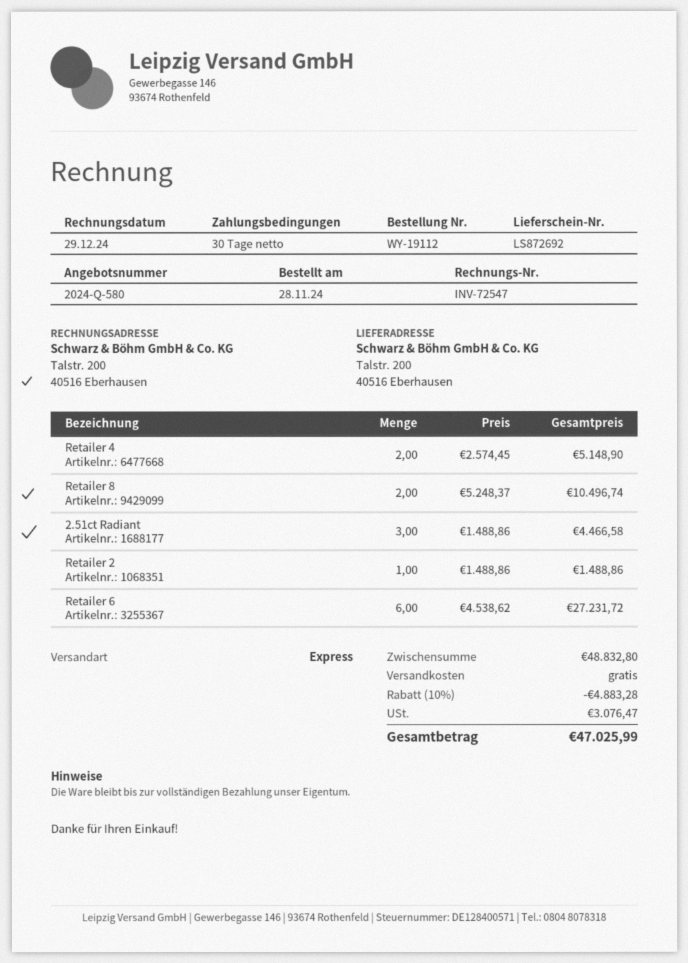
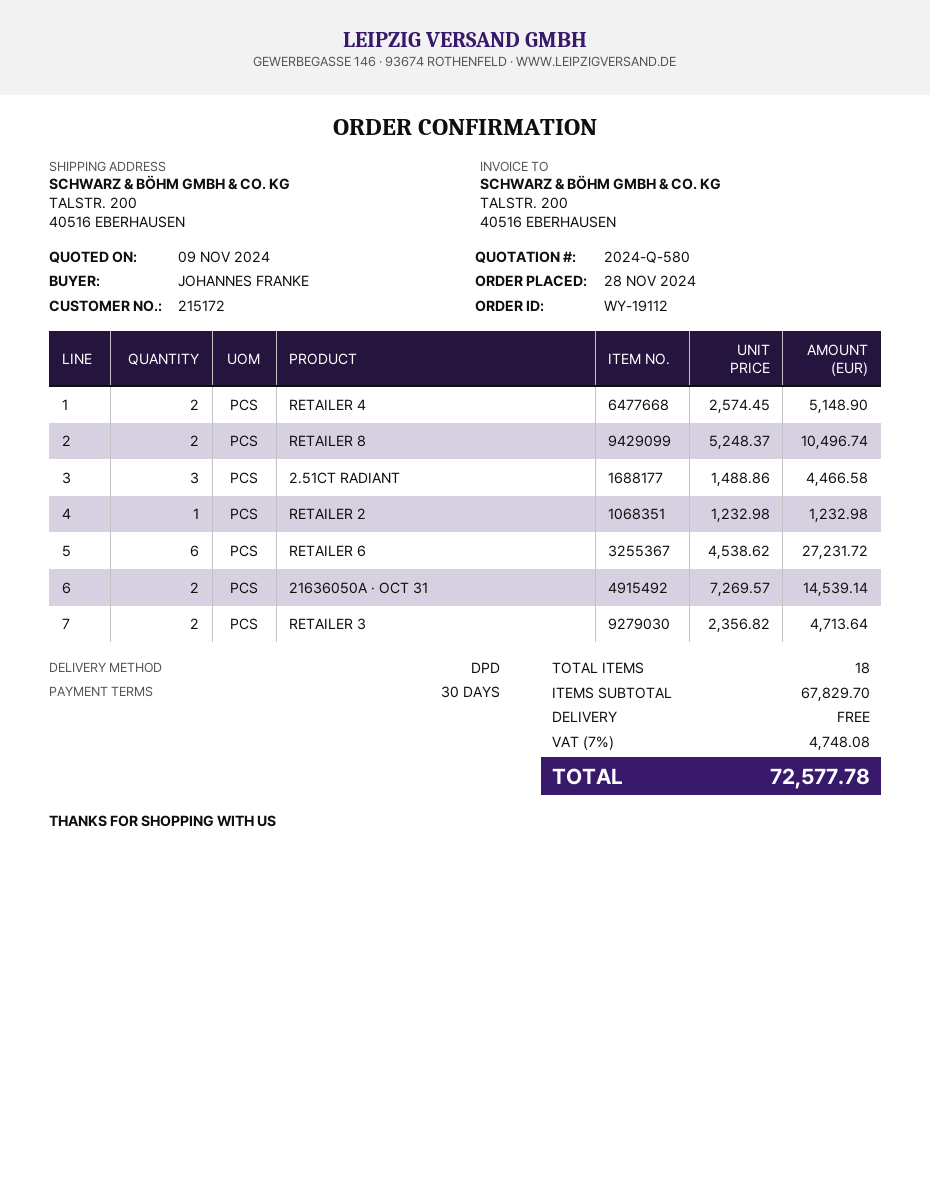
shipping method: express -> DPD
Retailer 2: 1 x 1488.86 = 1488.86 -> 1 x 1232.98 = 1232.98
21636050A · OCT 31: none -> 2 x 7269.57 = 14539.14
RETAILER 3: none -> 2 x 2356.82 = 4713.64
subtotal: 48832.80 -> 67829.70
discount: 10% = 4883.28 -> none
tax: 3076.47 -> 4748.08
total: 47025.99 -> 72577.78

